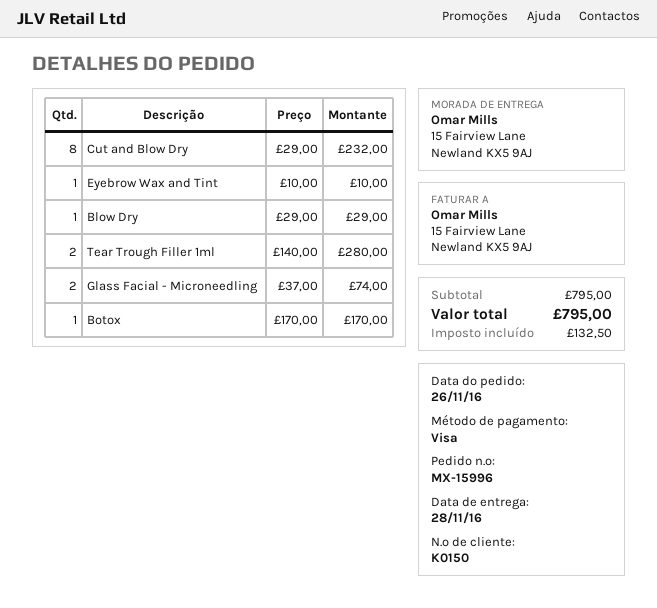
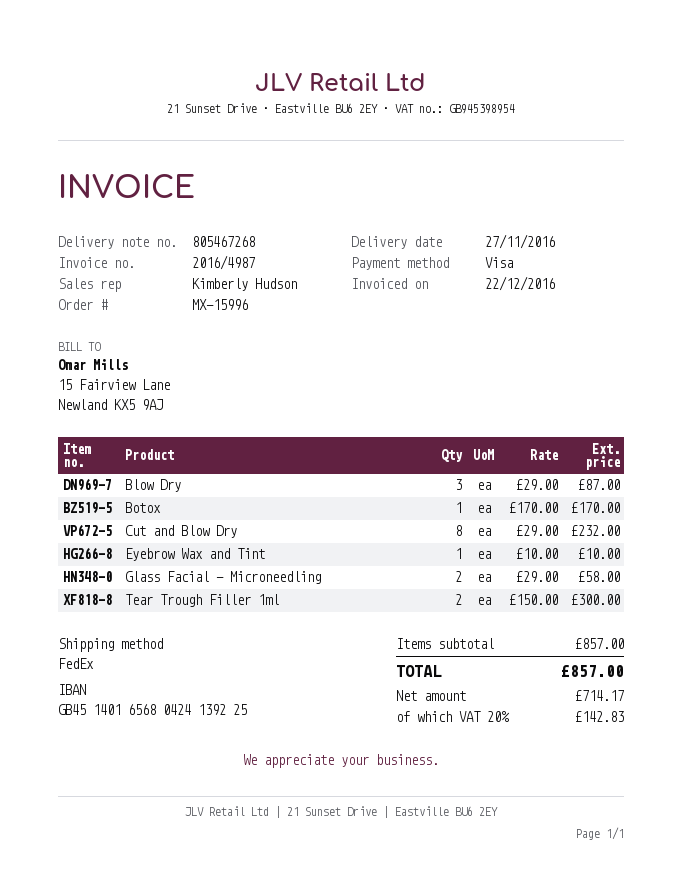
delivery date: 2016-11-28 -> 2016-11-27
Blow Dry: 1 x 29.00 = 29.00 -> 3 x 29.00 = 87.00
Tear Trough Filler 1ml: 2 x 140.00 = 280.00 -> 2 x 150.00 = 300.00
Glass Facial - Microneedling: 2 x 37.00 = 74.00 -> 2 x 29.00 = 58.00
subtotal: 795.00 -> 857.00
tax: 132.50 -> 142.83
total: 795.00 -> 857.00

